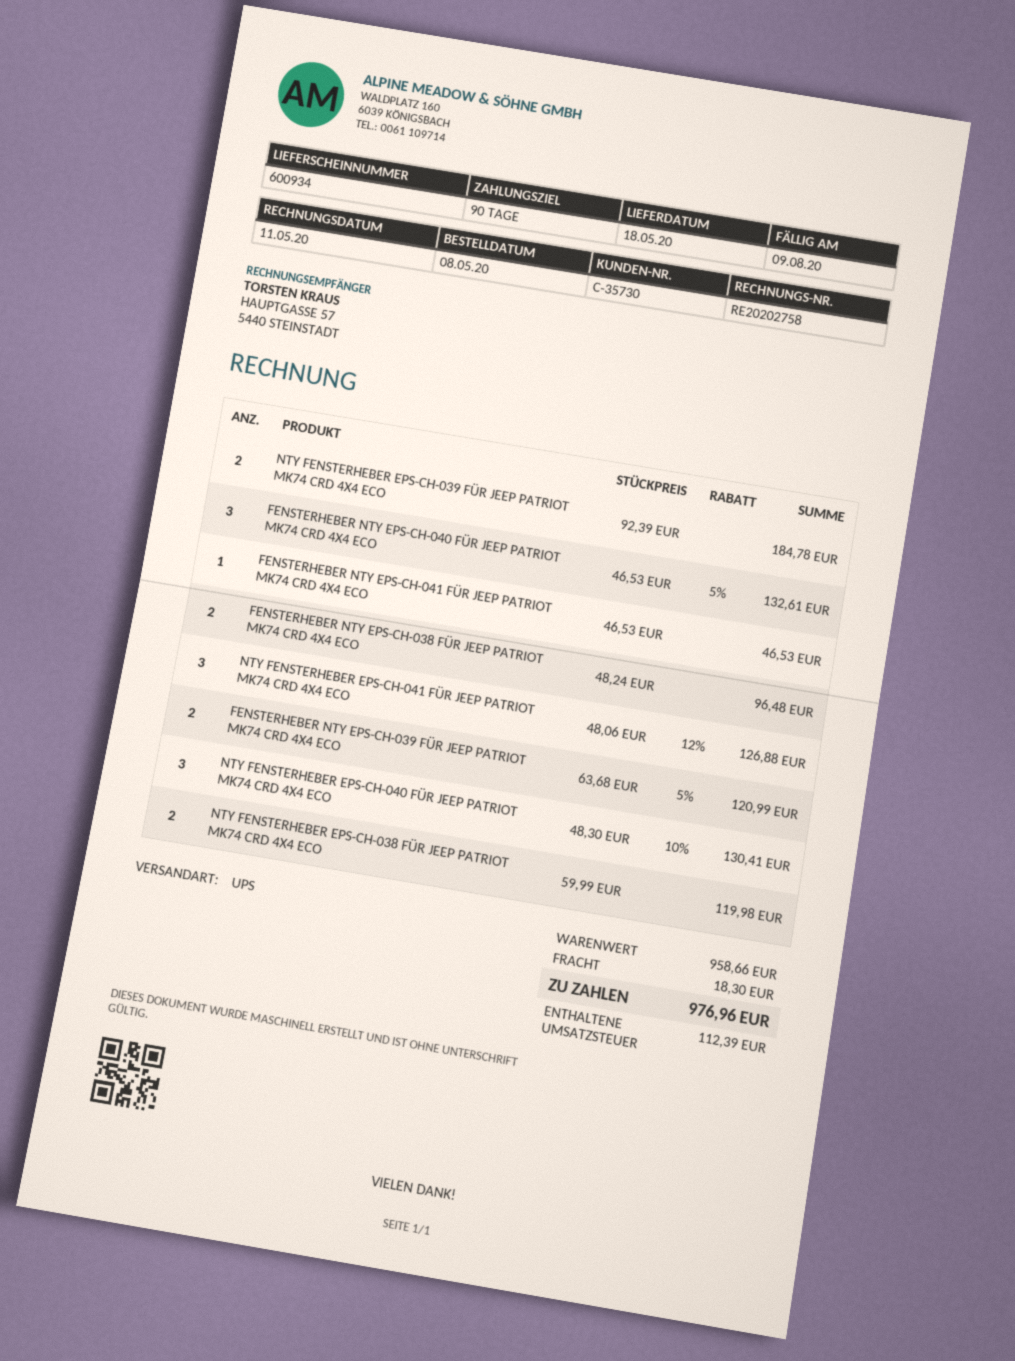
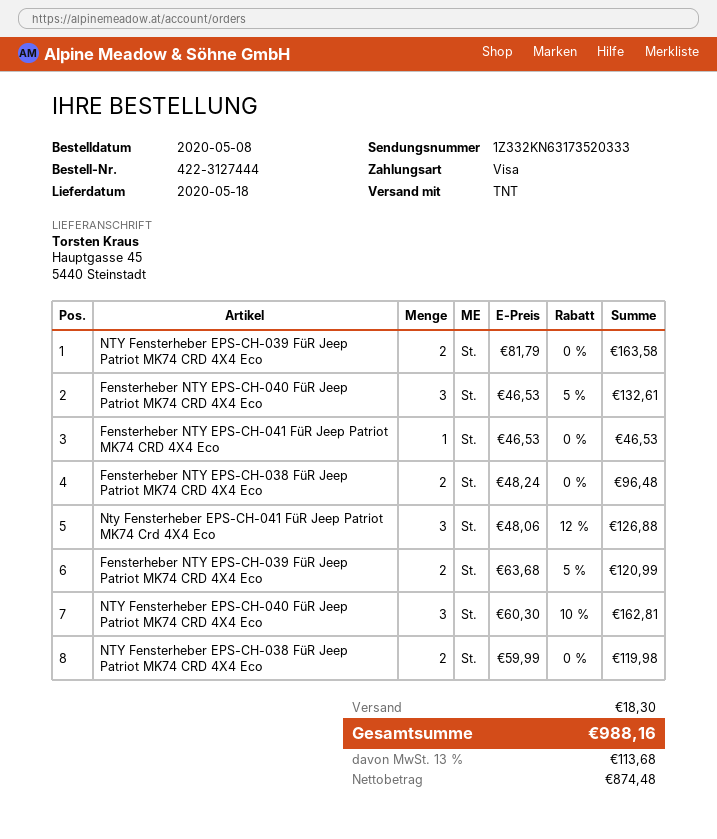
shipping method: UPS -> TNT
NTY FENSTERHEBER EPS-CH-039 FÜR JEEP PATRIOT MK74 CRD 4X4 ECO: 2 x 92.39 = 184.78 -> 2 x 81.79 = 163.58
NTY FENSTERHEBER EPS-CH-040 FÜR JEEP PATRIOT MK74 CRD 4X4 ECO: 3 x 48.30 - 10% = 130.41 -> 3 x 60.30 - 10% = 162.81
tax: 112.39 -> 113.68
total: 976.96 -> 988.16

